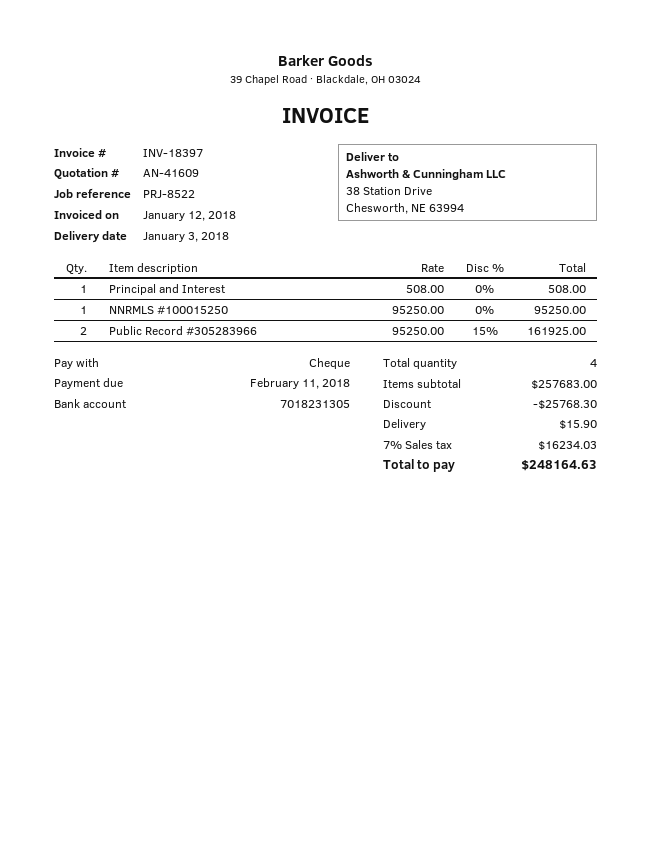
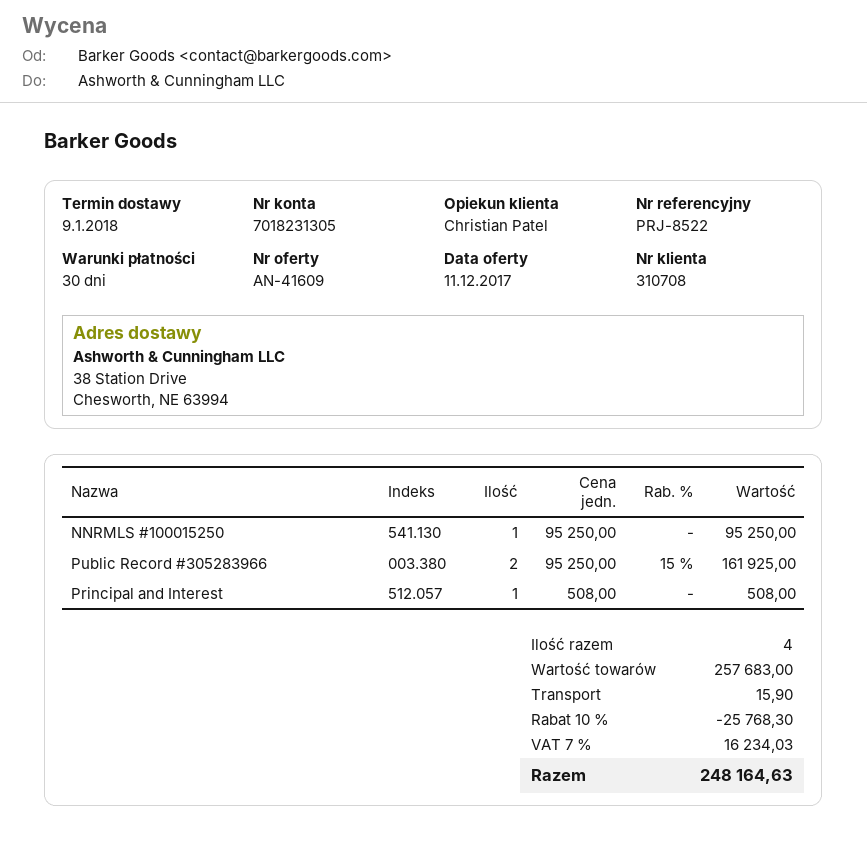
delivery date: 2018-01-03 -> 2018-01-09

